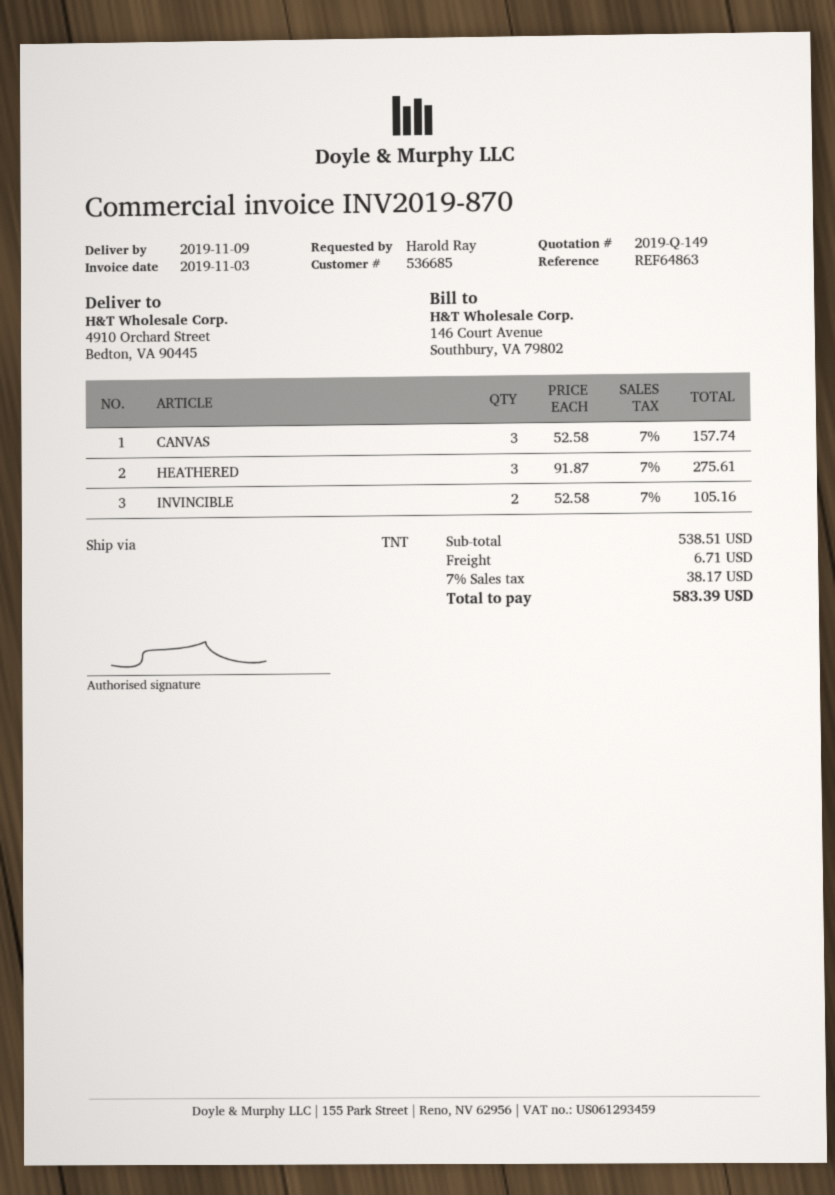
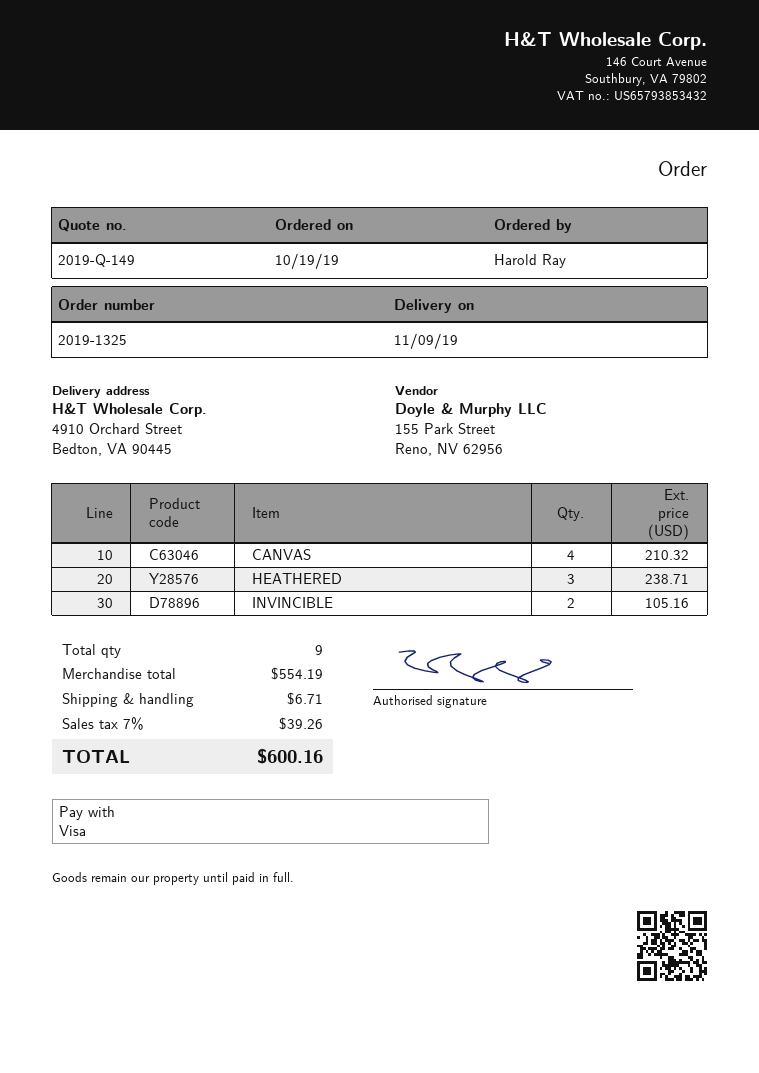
CANVAS: 3 for 157.74 -> 4 for 210.32
HEATHERED: 3 for 275.61 -> 3 for 238.71
subtotal: 538.51 -> 554.19
tax: 7% = 38.17 -> 7% = 39.26
total: 583.39 -> 600.16

